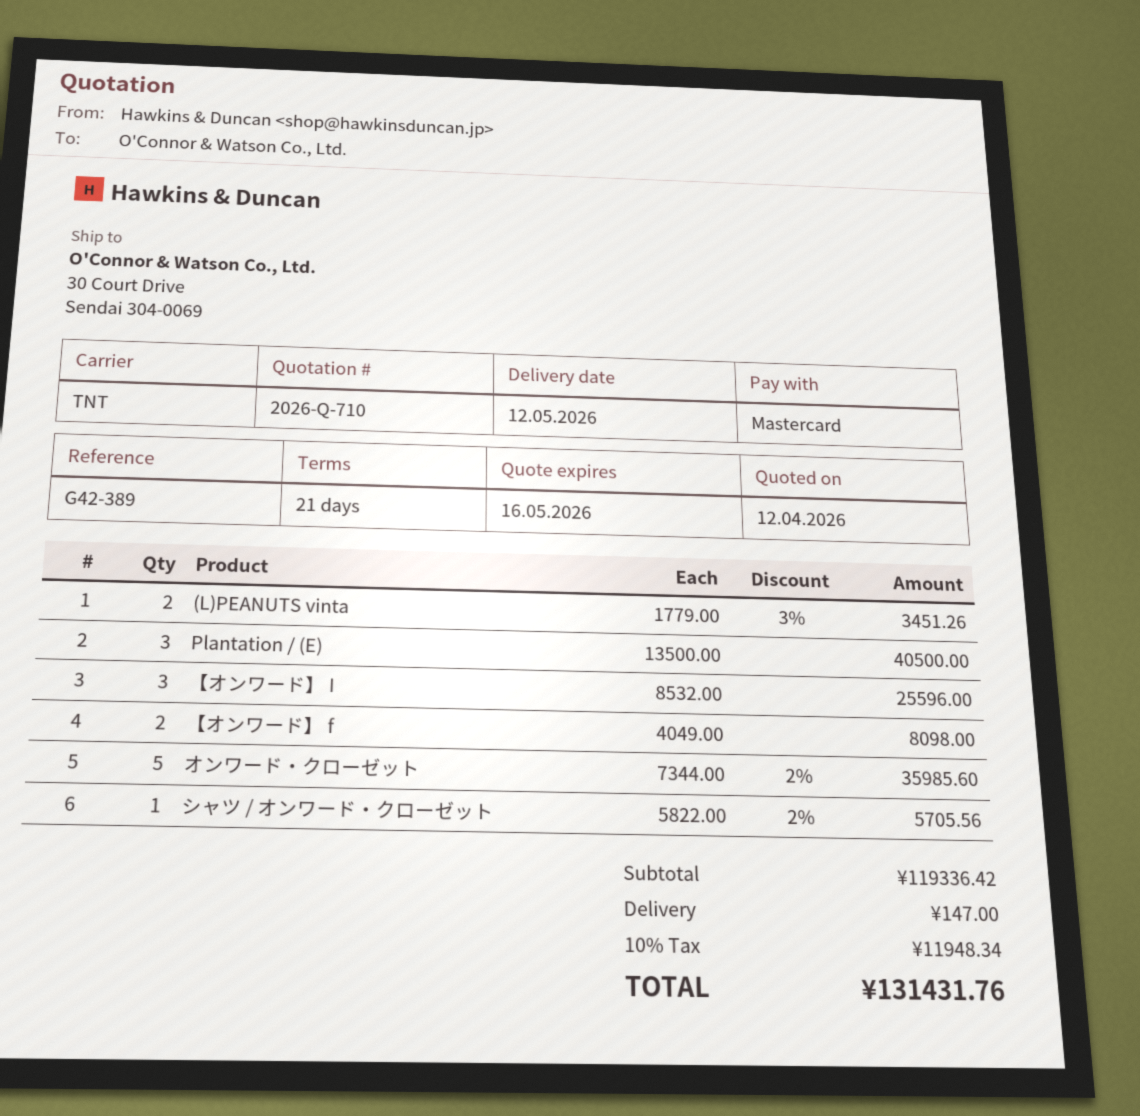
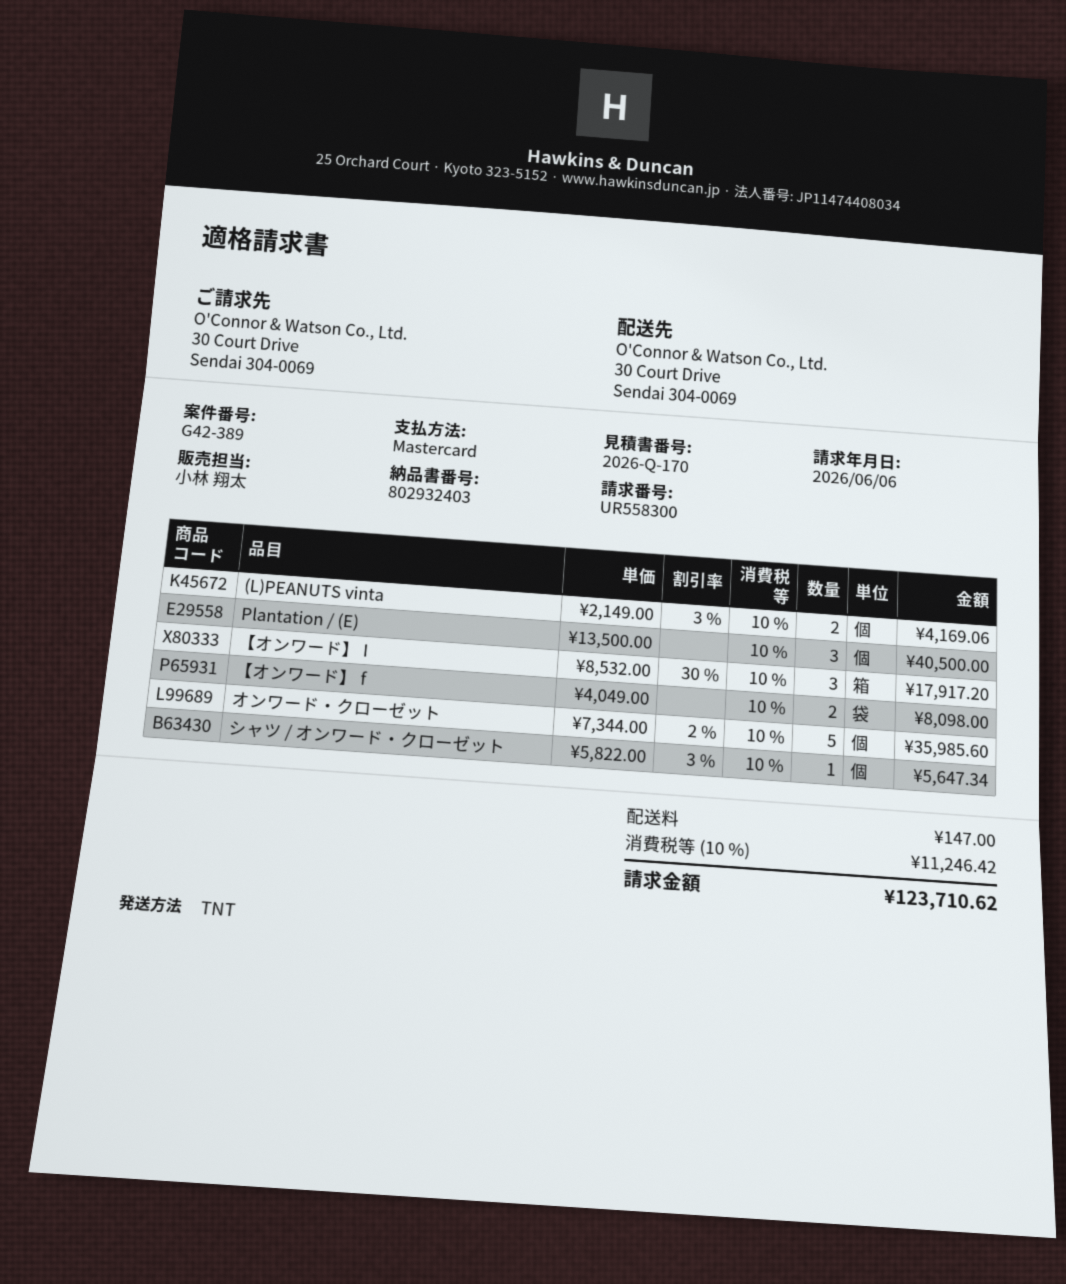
quote number: 2026-Q-710 -> 2026-Q-170
(L)PEANUTS vinta: 2 x 1779.00 - 3% = 3451.26 -> 2 x 2149.00 - 3% = 4169.06
【オンワード】 I: 3 x 8532.00 = 25596.00 -> 3 x 8532.00 - 30% = 17917.20
シャツ / オンワード・クローゼット: 1 x 5822.00 - 2% = 5705.56 -> 1 x 5822.00 - 3% = 5647.34
tax: 10% = 11948.34 -> 10% = 11246.42
total: 131431.76 -> 123710.62

